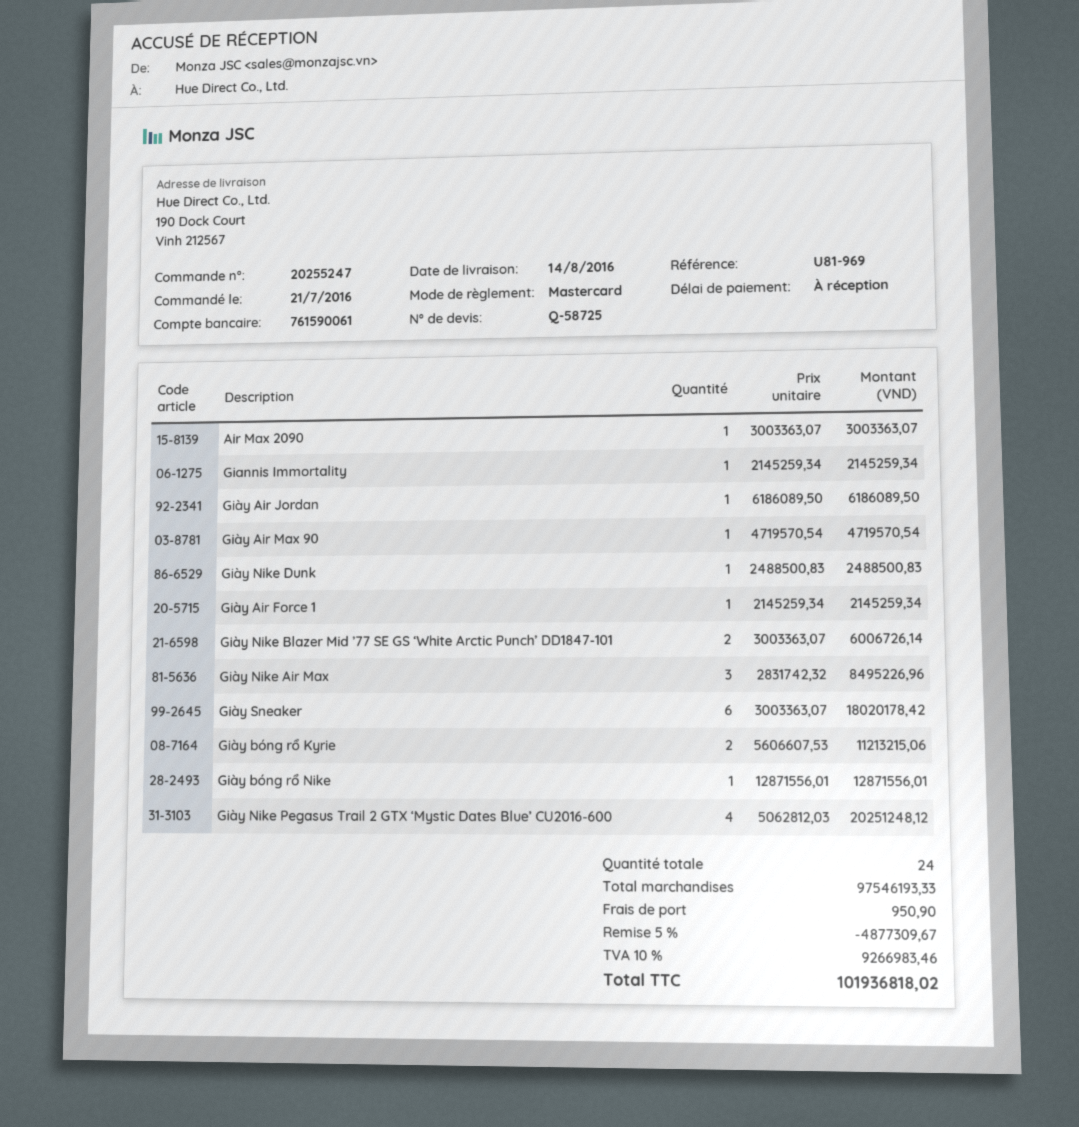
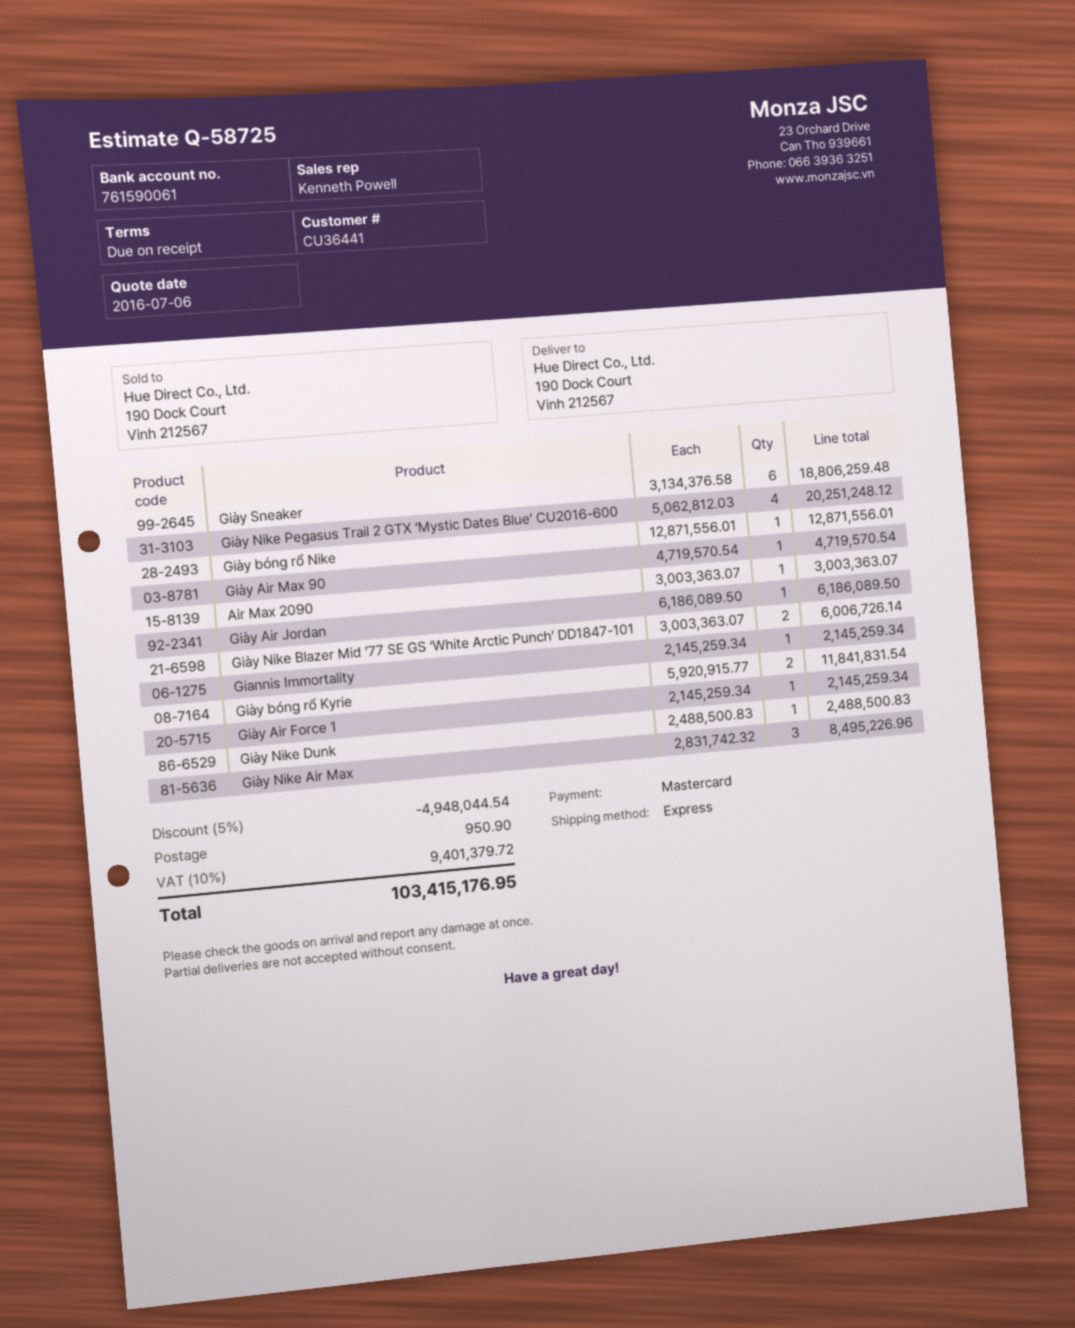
Giày Sneaker: 6 x 3003363.07 = 18020178.42 -> 6 x 3134376.58 = 18806259.48
Giày bóng rổ Kyrie: 2 x 5606607.53 = 11213215.06 -> 2 x 5920915.77 = 11841831.54
discount: 5% = 4877309.67 -> 5% = 4948044.54
tax: 10% = 9266983.46 -> 10% = 9401379.72
total: 101936818.02 -> 103415176.95

